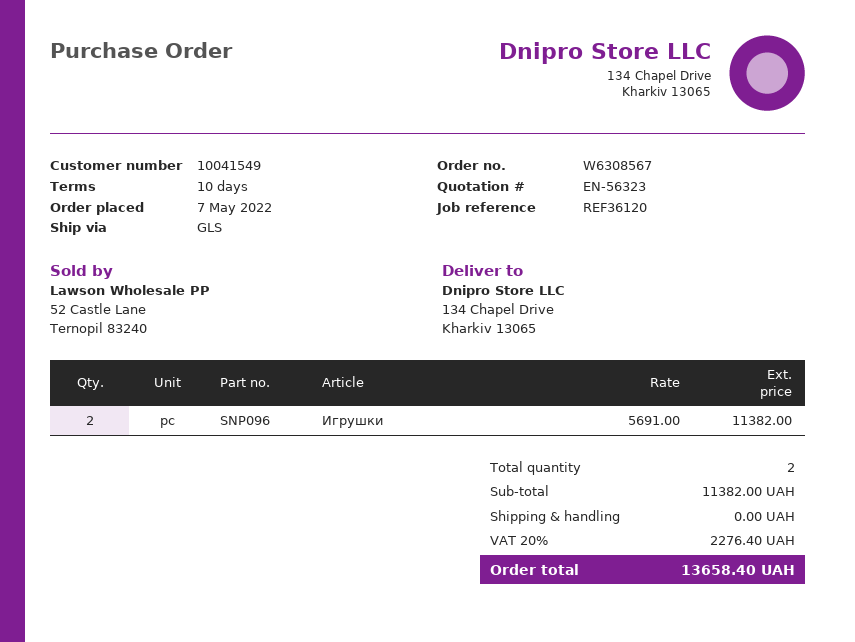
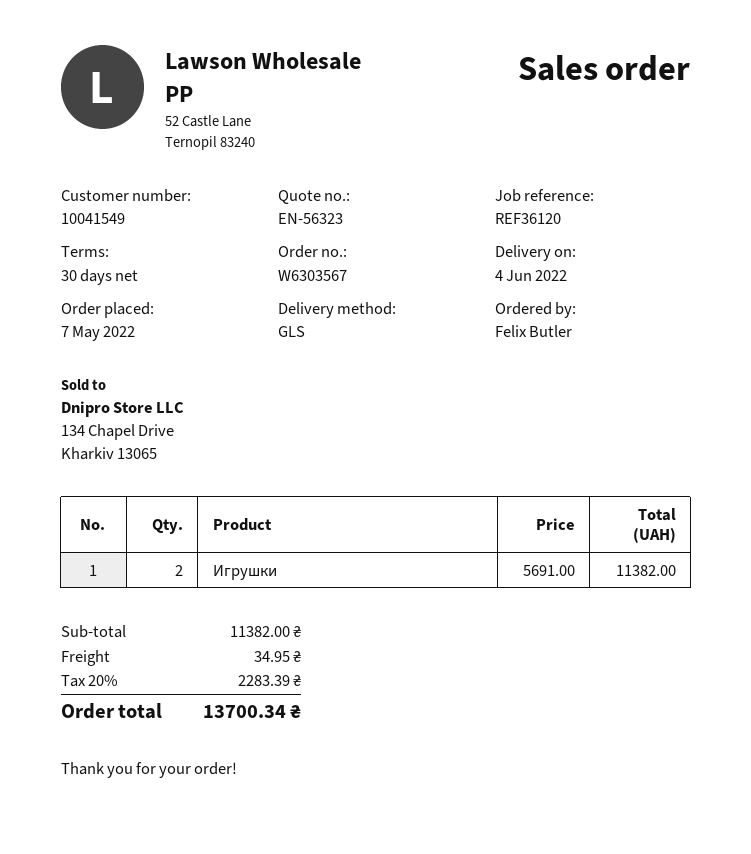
order number: W6308567 -> W6303567
payment terms: 10 days -> 30 days
shipping: 0.00 -> 34.95
tax: 20% = 2276.40 -> 20% = 2283.39
total: 13658.40 -> 13700.34

